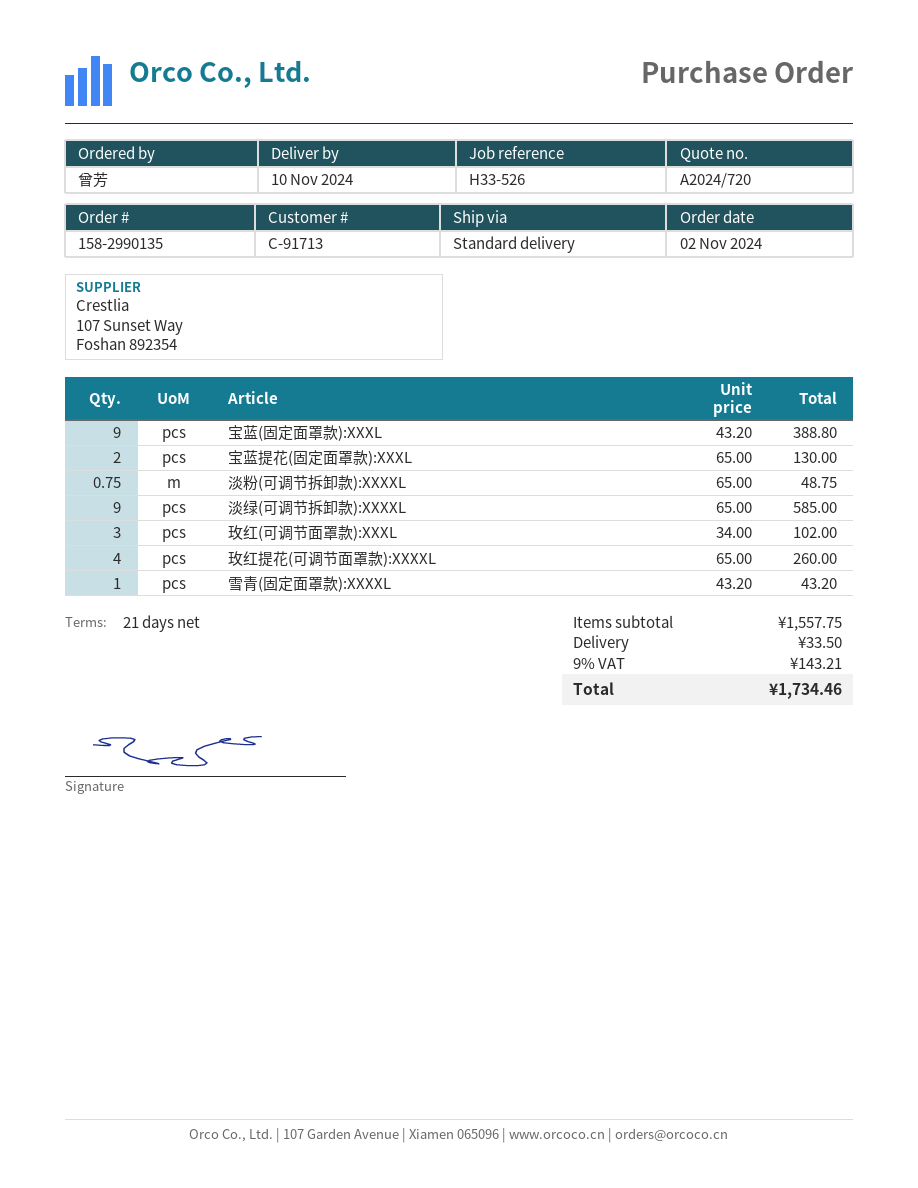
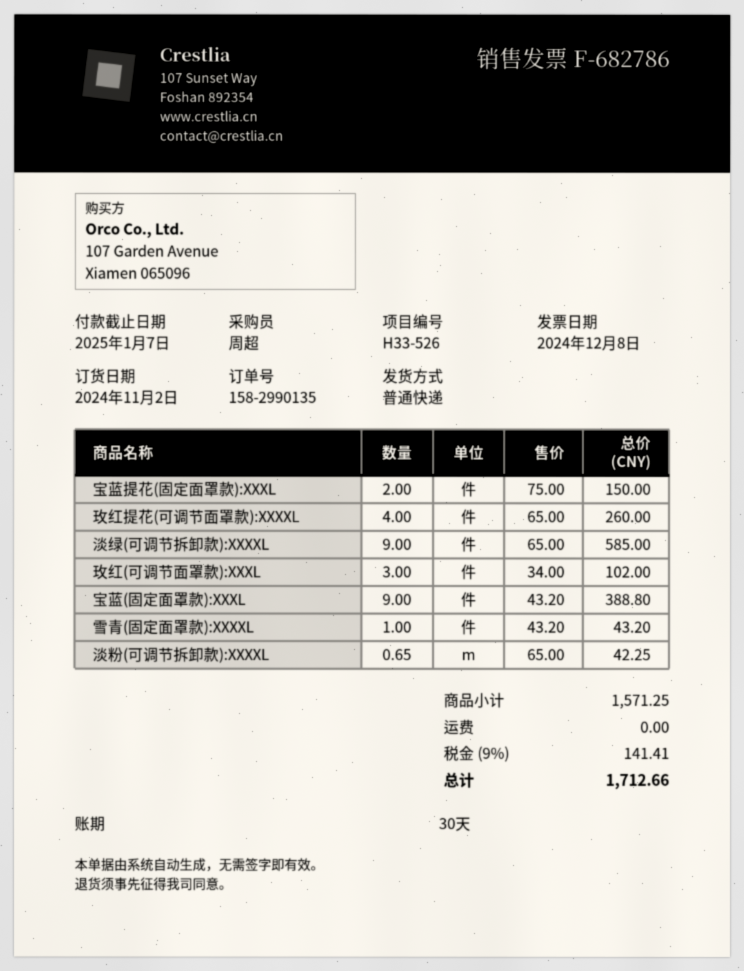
payment terms: 21 days -> 30 days
ordered by: 曾芳 -> 周超
宝蓝提花(固定面罩款):XXXL: 2 x 65.00 = 130.00 -> 2 x 75.00 = 150.00
淡粉(可调节拆卸款):XXXXL: 0.75 x 65.00 = 48.75 -> 0.65 x 65.00 = 42.25
subtotal: 1557.75 -> 1571.25
shipping: 33.50 -> 0.00
tax: 9% = 143.21 -> 9% = 141.41
total: 1734.46 -> 1712.66

